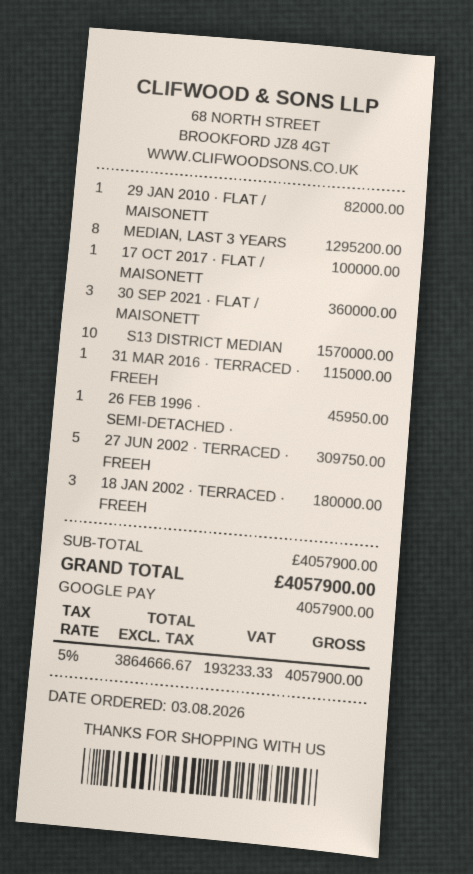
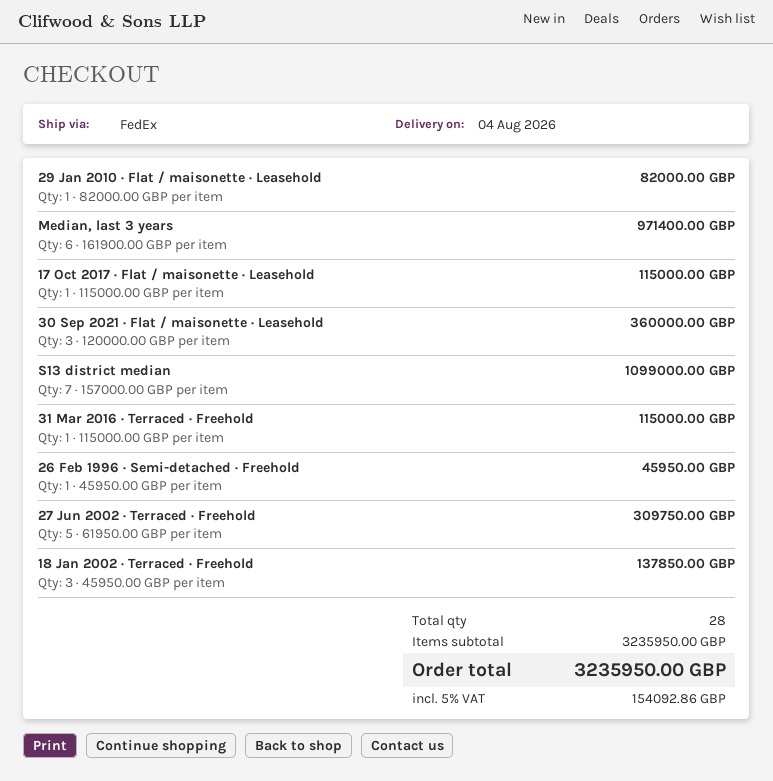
MEDIAN, LAST 3 YEARS: 8 for 1295200.00 -> 6 for 971400.00
17 OCT 2017 · FLAT / MAISONETT: 1 for 100000.00 -> 1 for 115000.00
S13 DISTRICT MEDIAN: 10 for 1570000.00 -> 7 for 1099000.00
18 JAN 2002 · TERRACED · FREEH: 3 for 180000.00 -> 3 for 137850.00
subtotal: 4057900.00 -> 3235950.00
tax: 5% = 193233.33 -> 5% = 154092.86
total: 4057900.00 -> 3235950.00

